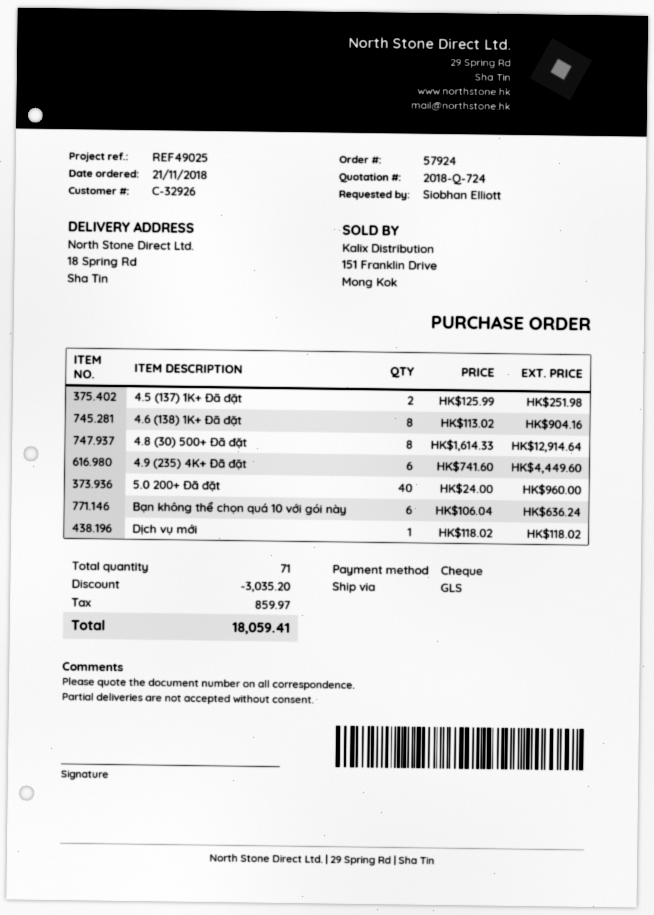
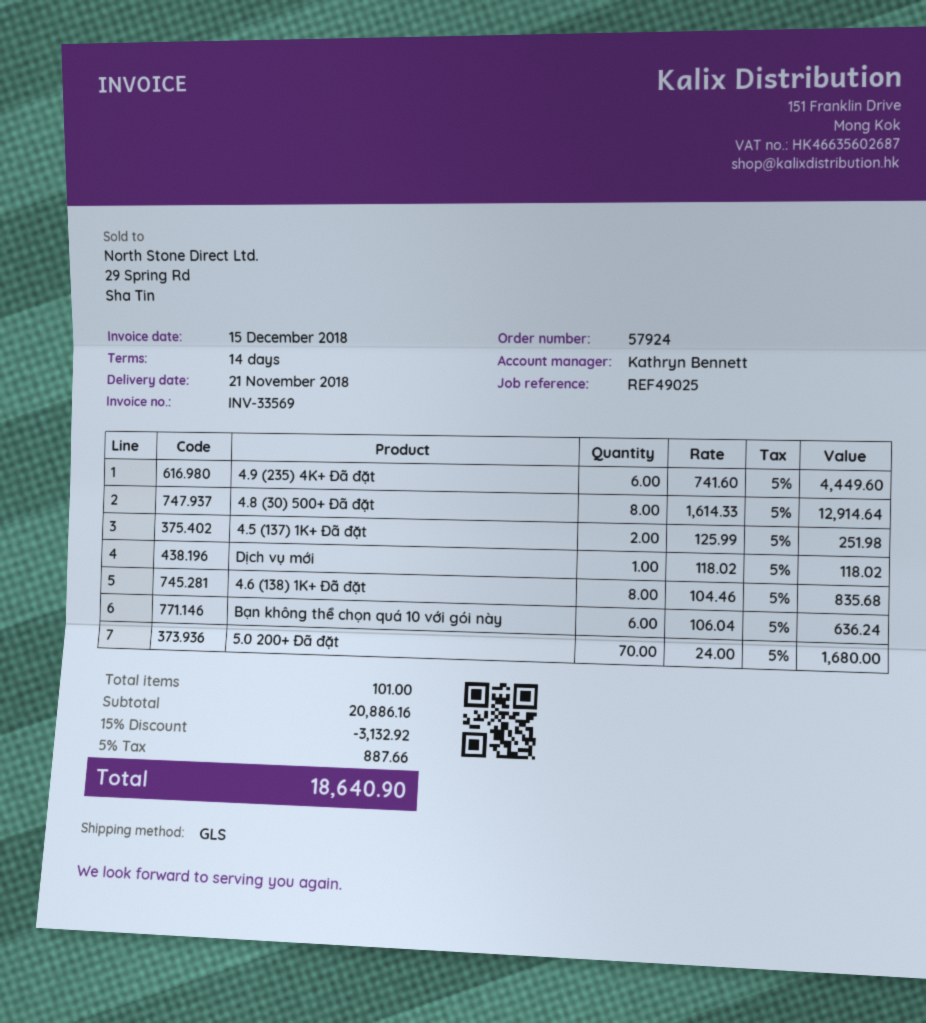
4.6 (138) 1K+ Đã đặt: 8 x 113.02 = 904.16 -> 8 x 104.46 = 835.68
5.0 200+ Đã đặt: 40 x 24.00 = 960.00 -> 70 x 24.00 = 1680.00
total quantity: 71 -> 101
discount: 3035.20 -> 3132.92
tax: 859.97 -> 887.66
total: 18059.41 -> 18640.90

